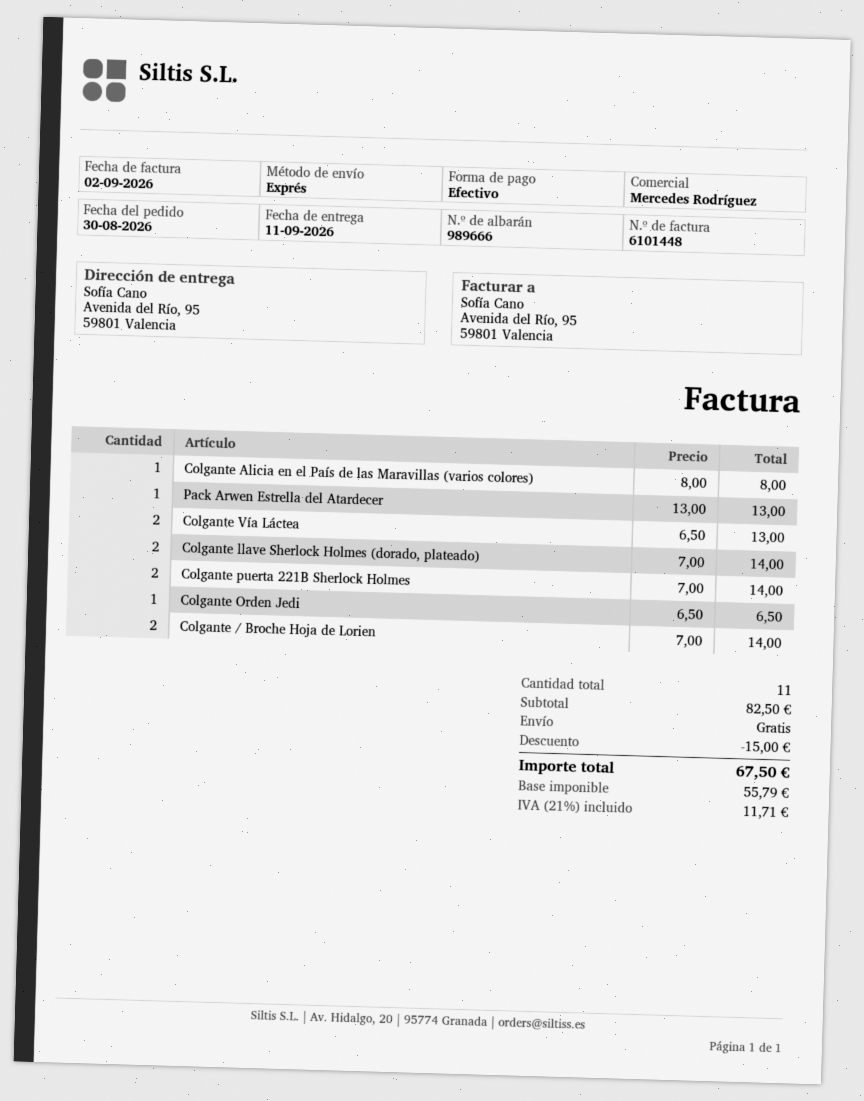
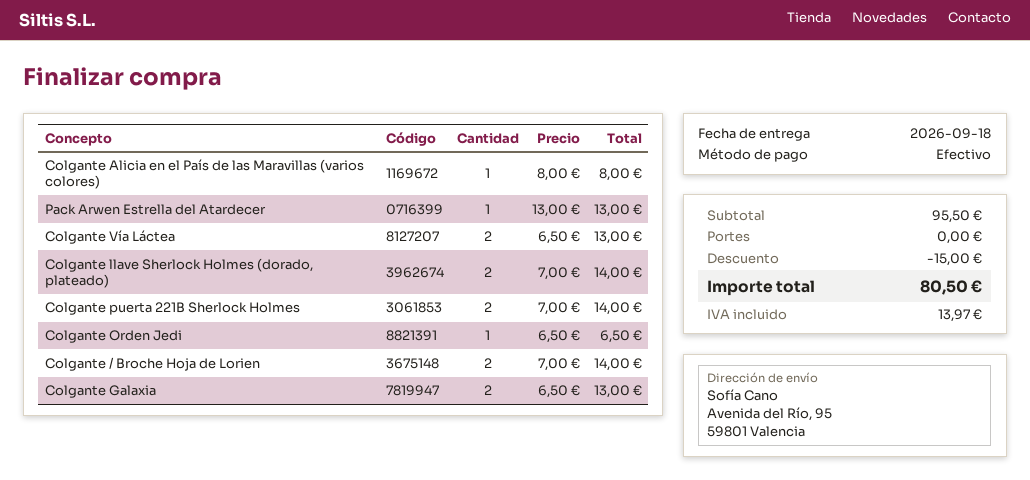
delivery date: 2026-09-11 -> 2026-09-18
Colgante Galaxia: none -> 2 x 6.50 = 13.00
subtotal: 82.50 -> 95.50
tax: 11.71 -> 13.97
total: 67.50 -> 80.50

